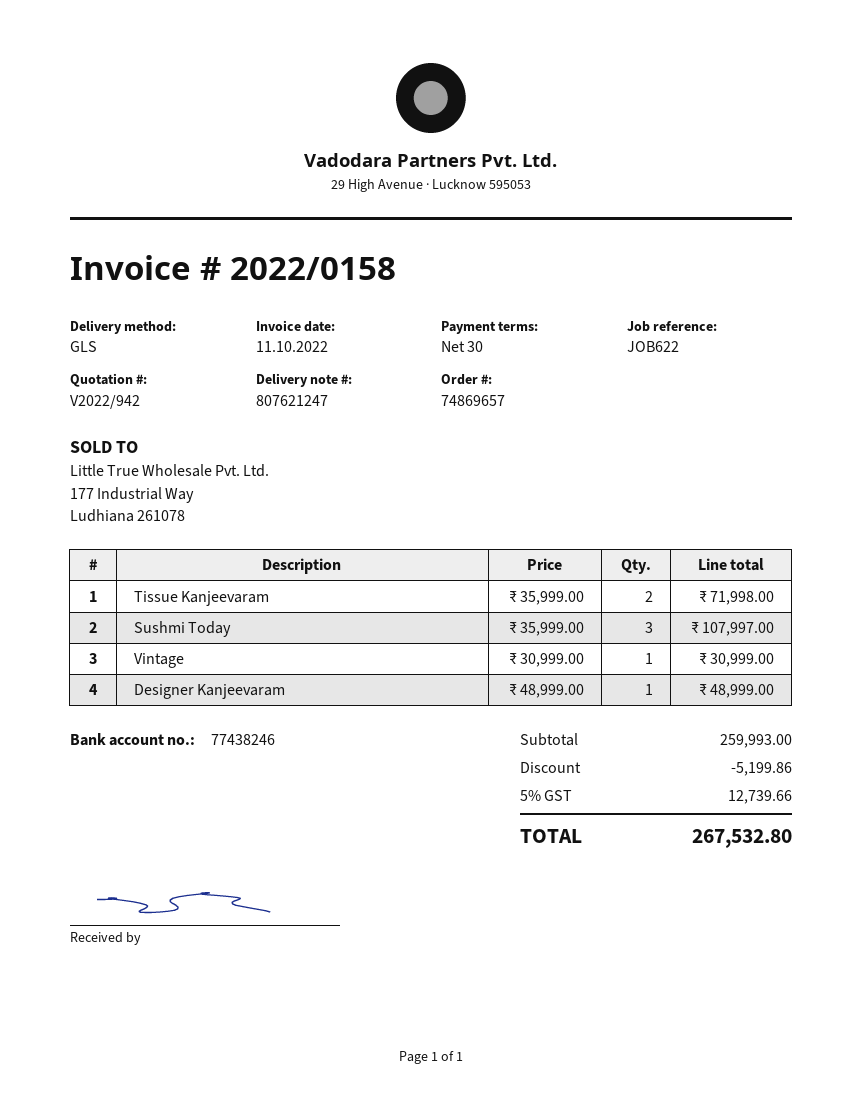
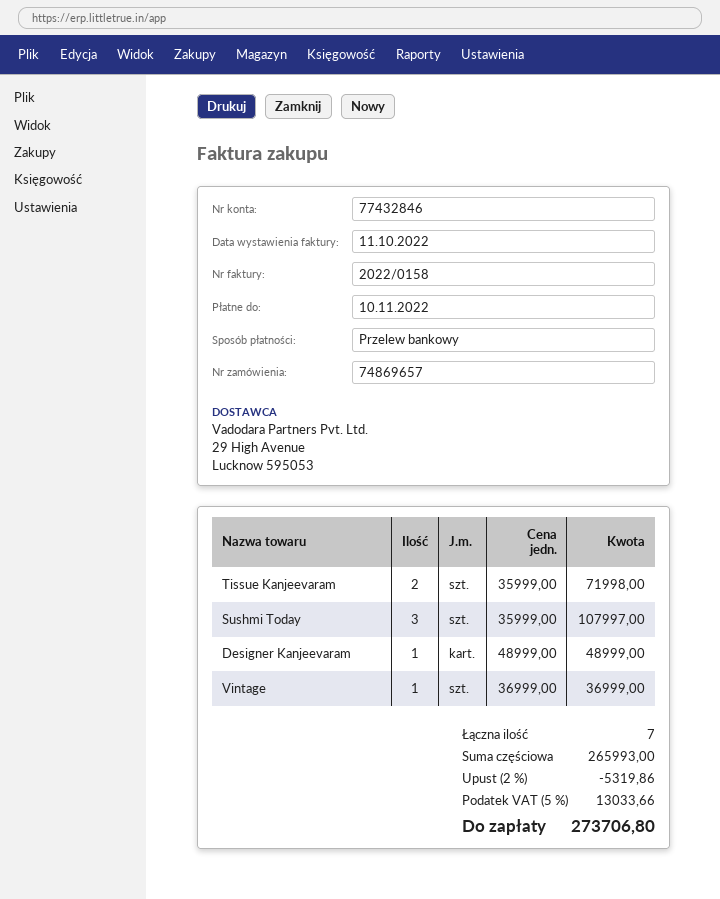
bank account: 77438246 -> 77432846
Vintage: 1 x 30999.00 = 30999.00 -> 1 x 36999.00 = 36999.00
subtotal: 259993.00 -> 265993.00
discount: 5199.86 -> 5319.86
tax: 5% = 12739.66 -> 5% = 13033.66
total: 267532.80 -> 273706.80

